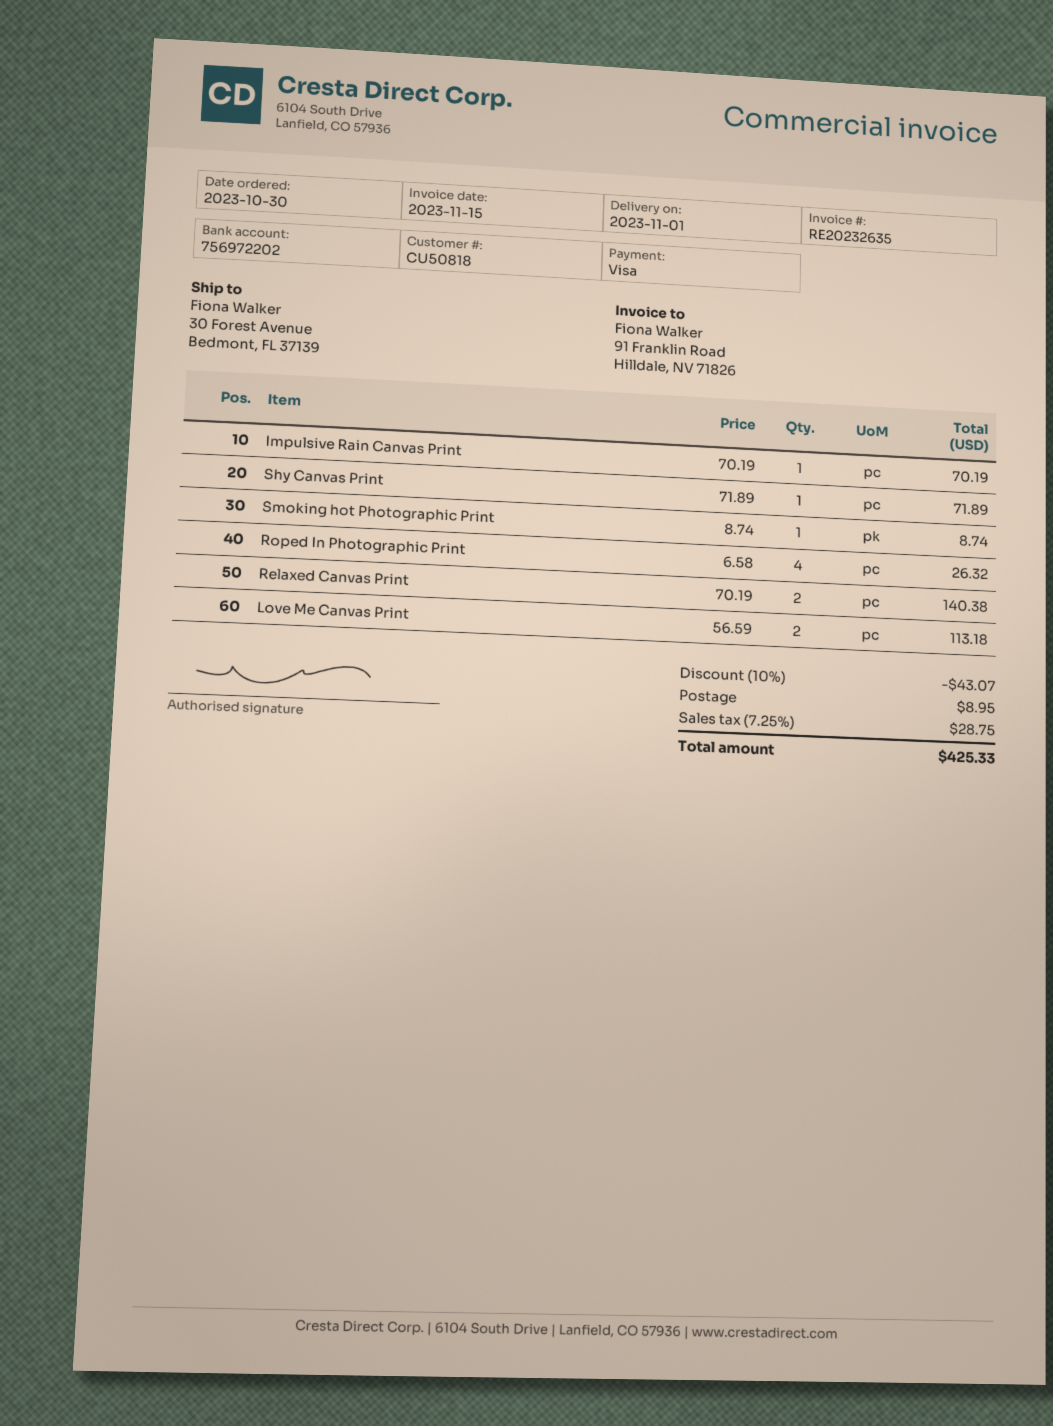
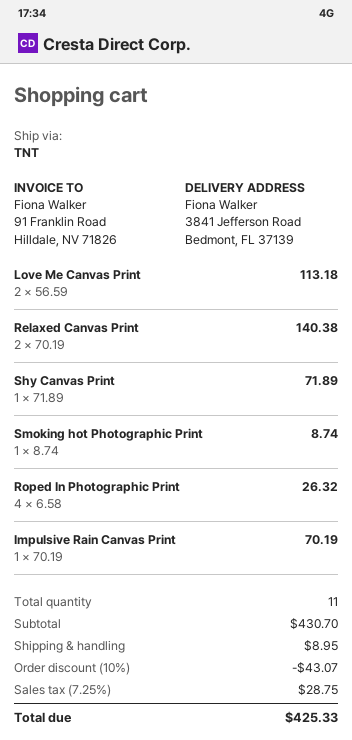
ship to: 30 Forest Avenue, Bedmont, FL 37139 -> 3841 Jefferson Road, Bedmont, FL 37139

